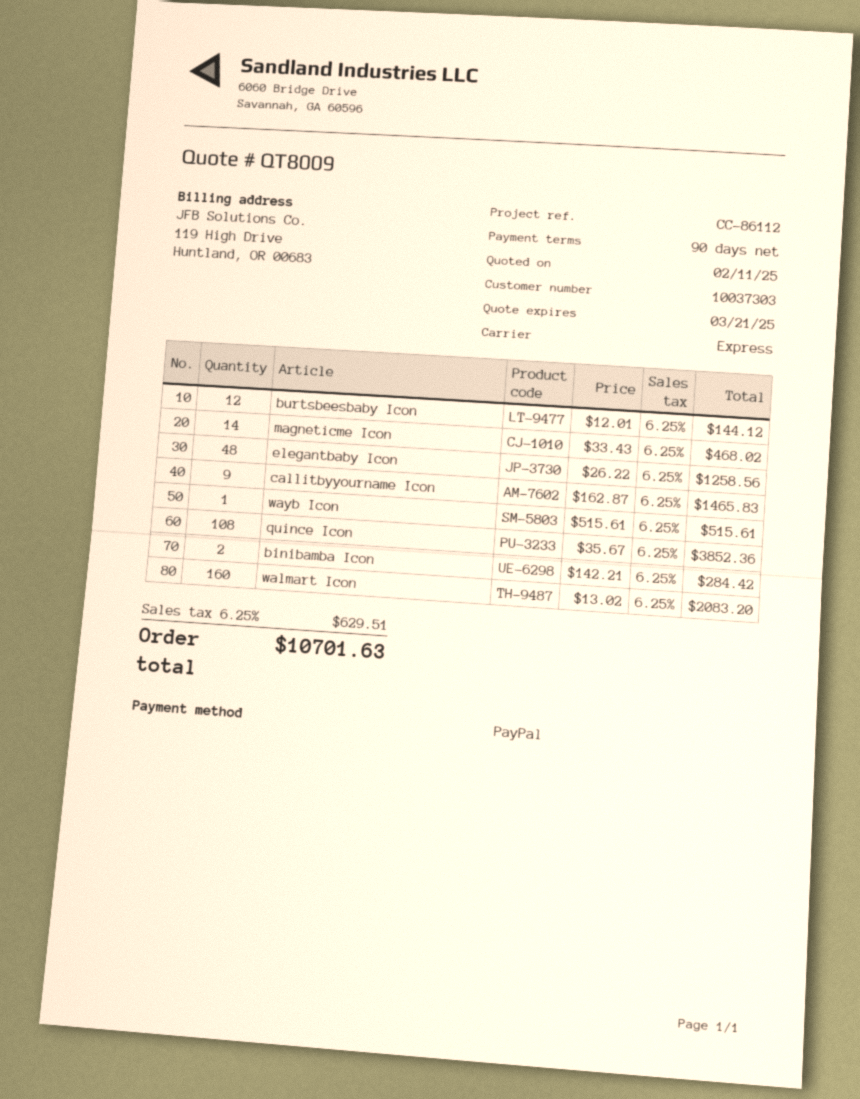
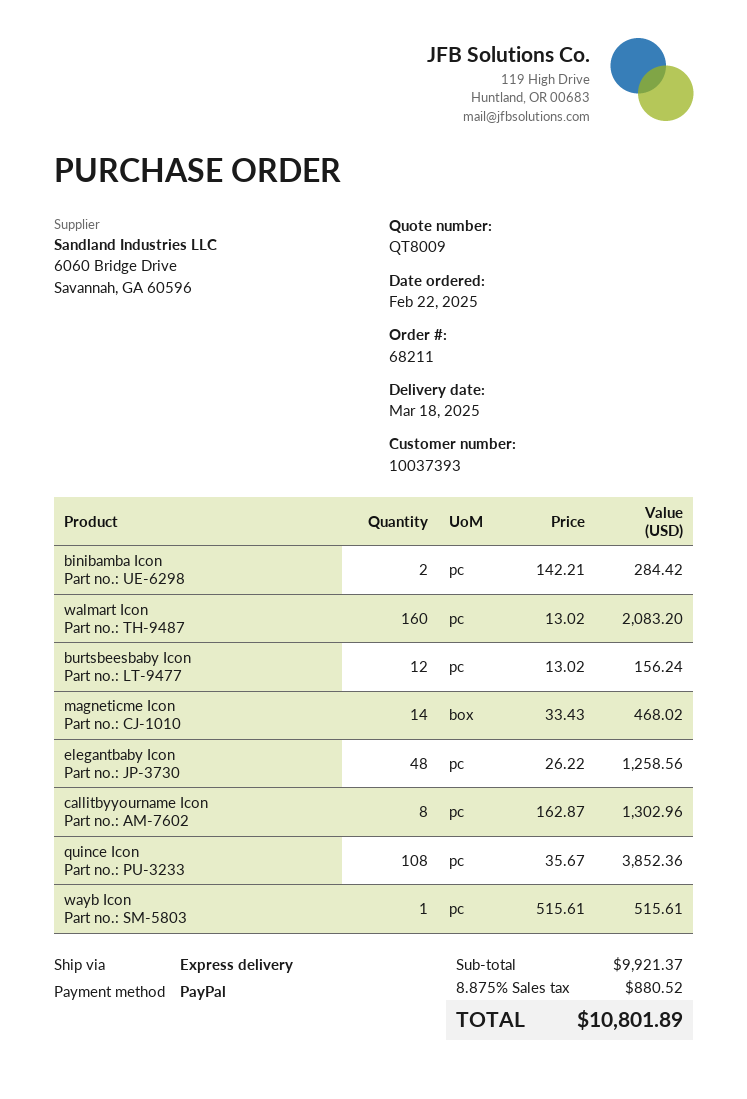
customer number: 10037303 -> 10037393
burtsbeesbaby Icon: 12 x 12.01 = 144.12 -> 12 x 13.02 = 156.24
callitbyyourname Icon: 9 x 162.87 = 1465.83 -> 8 x 162.87 = 1302.96
tax: 6.25% = 629.51 -> 8.875% = 880.52
total: 10701.63 -> 10801.89

